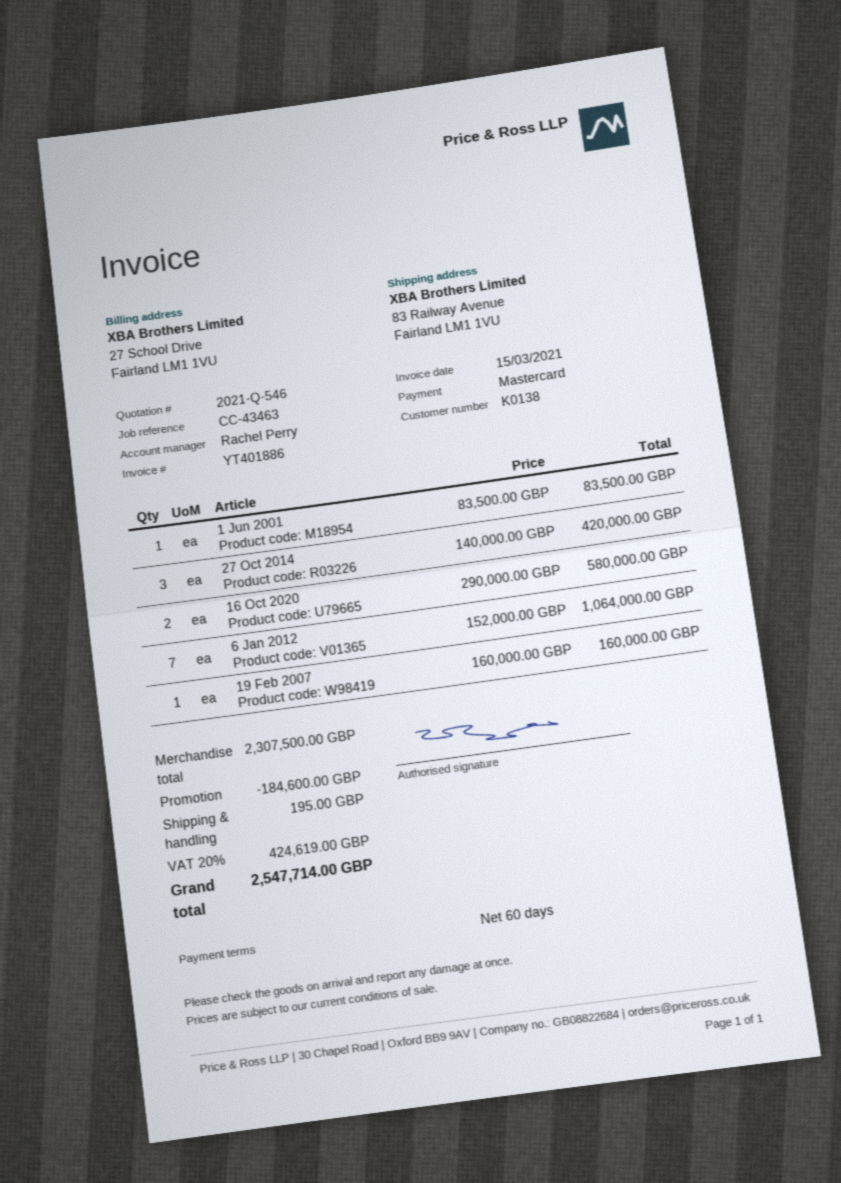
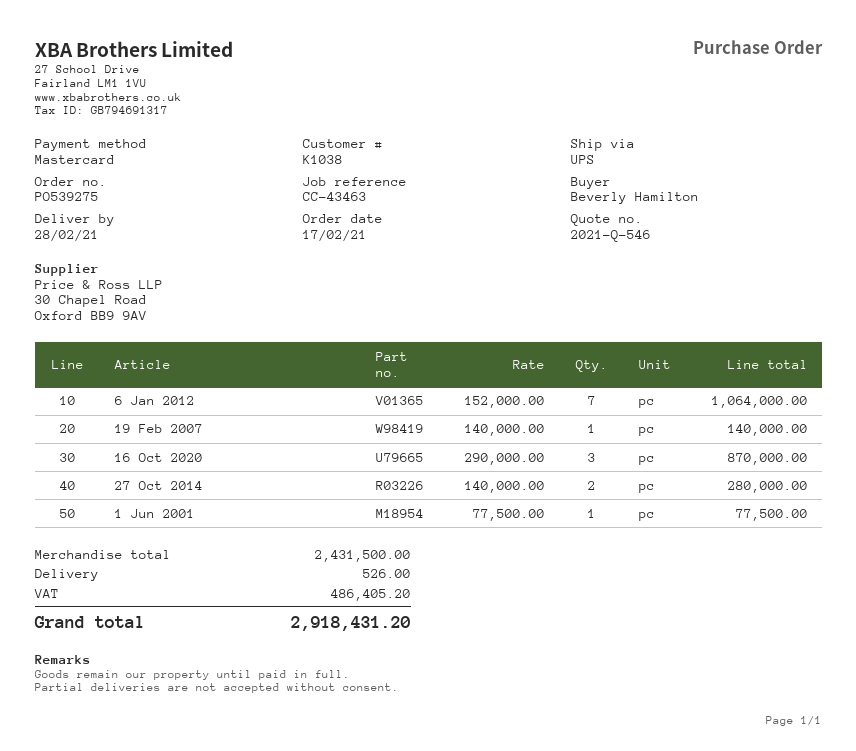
customer number: K0138 -> K1038
1 Jun 2001: 1 x 83500.00 = 83500.00 -> 1 x 77500.00 = 77500.00
27 Oct 2014: 3 x 140000.00 = 420000.00 -> 2 x 140000.00 = 280000.00
16 Oct 2020: 2 x 290000.00 = 580000.00 -> 3 x 290000.00 = 870000.00
19 Feb 2007: 1 x 160000.00 = 160000.00 -> 1 x 140000.00 = 140000.00
subtotal: 2307500.00 -> 2431500.00
discount: 184600.00 -> none
shipping: 195.00 -> 526.00
tax: 424619.00 -> 486405.20
total: 2547714.00 -> 2918431.20

